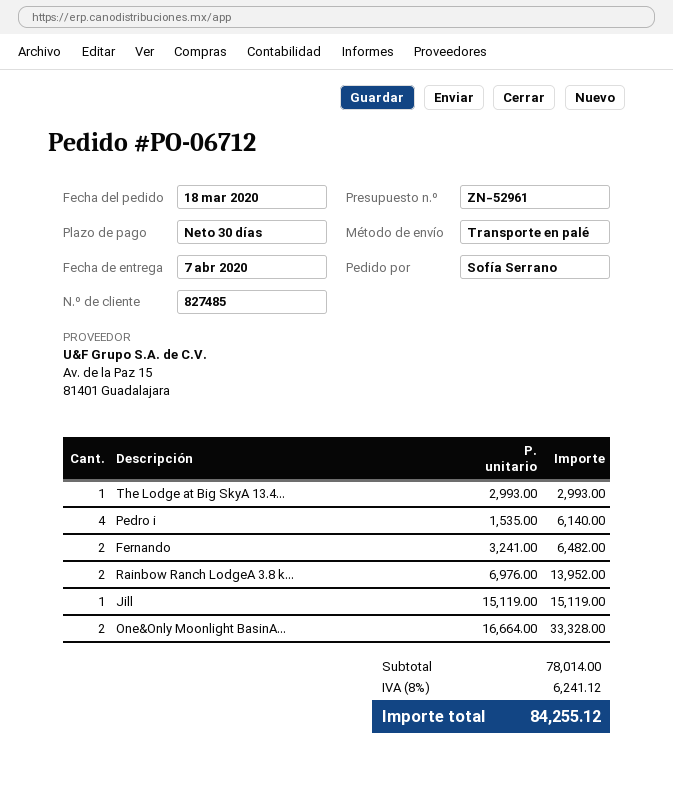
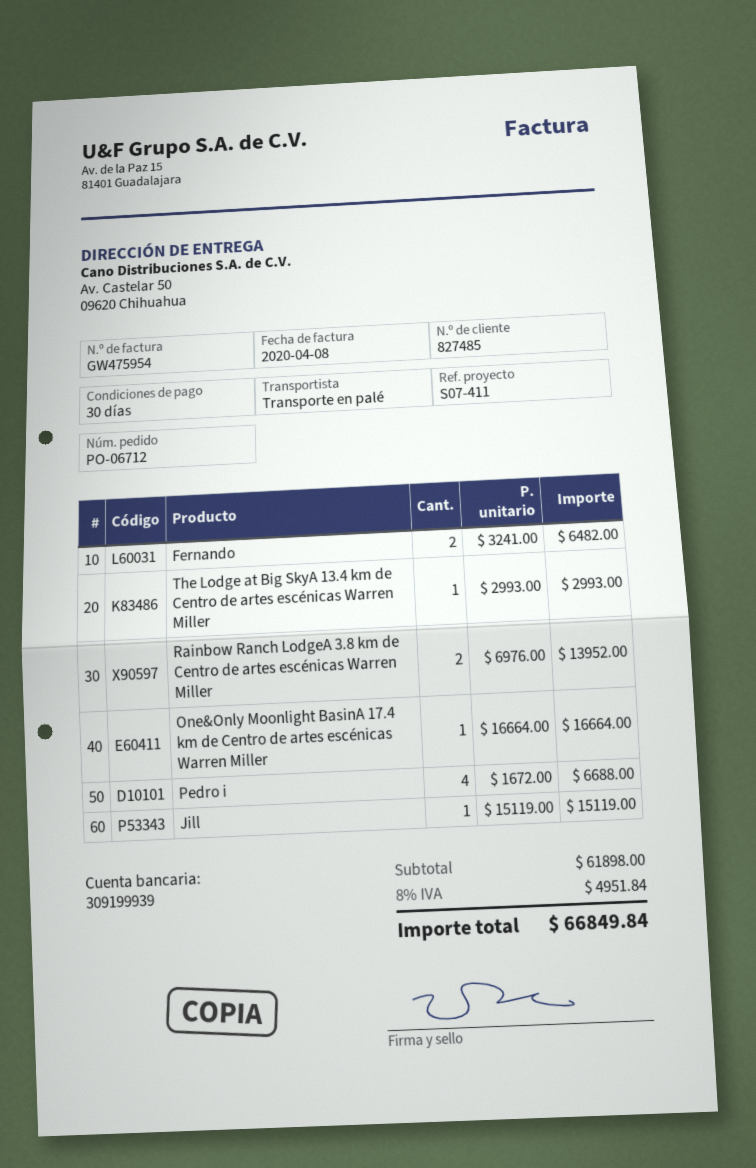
Pedro i: 4 x 1535.00 = 6140.00 -> 4 x 1672.00 = 6688.00
One&Only Moonlight BasinA...: 2 x 16664.00 = 33328.00 -> 1 x 16664.00 = 16664.00
subtotal: 78014.00 -> 61898.00
tax: 8% = 6241.12 -> 8% = 4951.84
total: 84255.12 -> 66849.84

